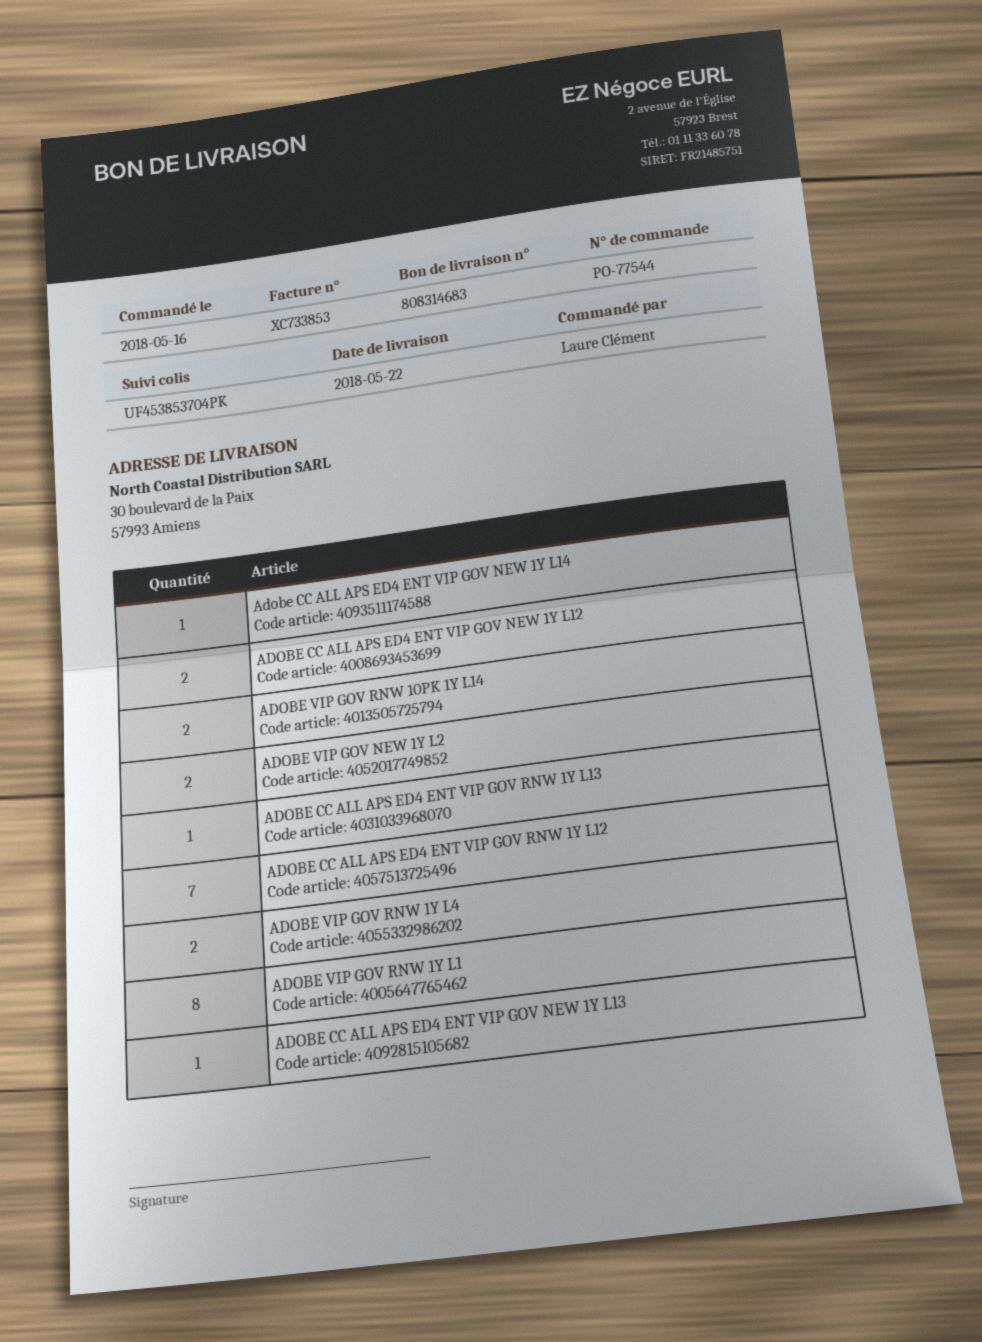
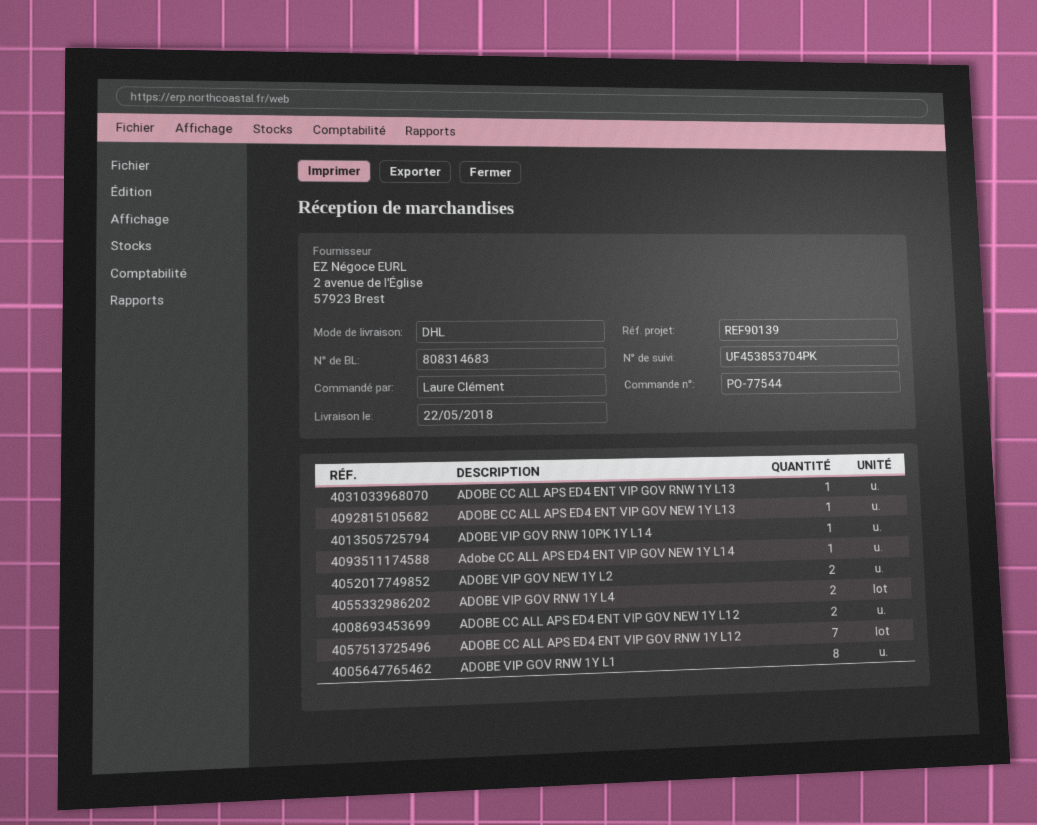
ADOBE VIP GOV RNW 10PK 1Y L14: 2 -> 1

